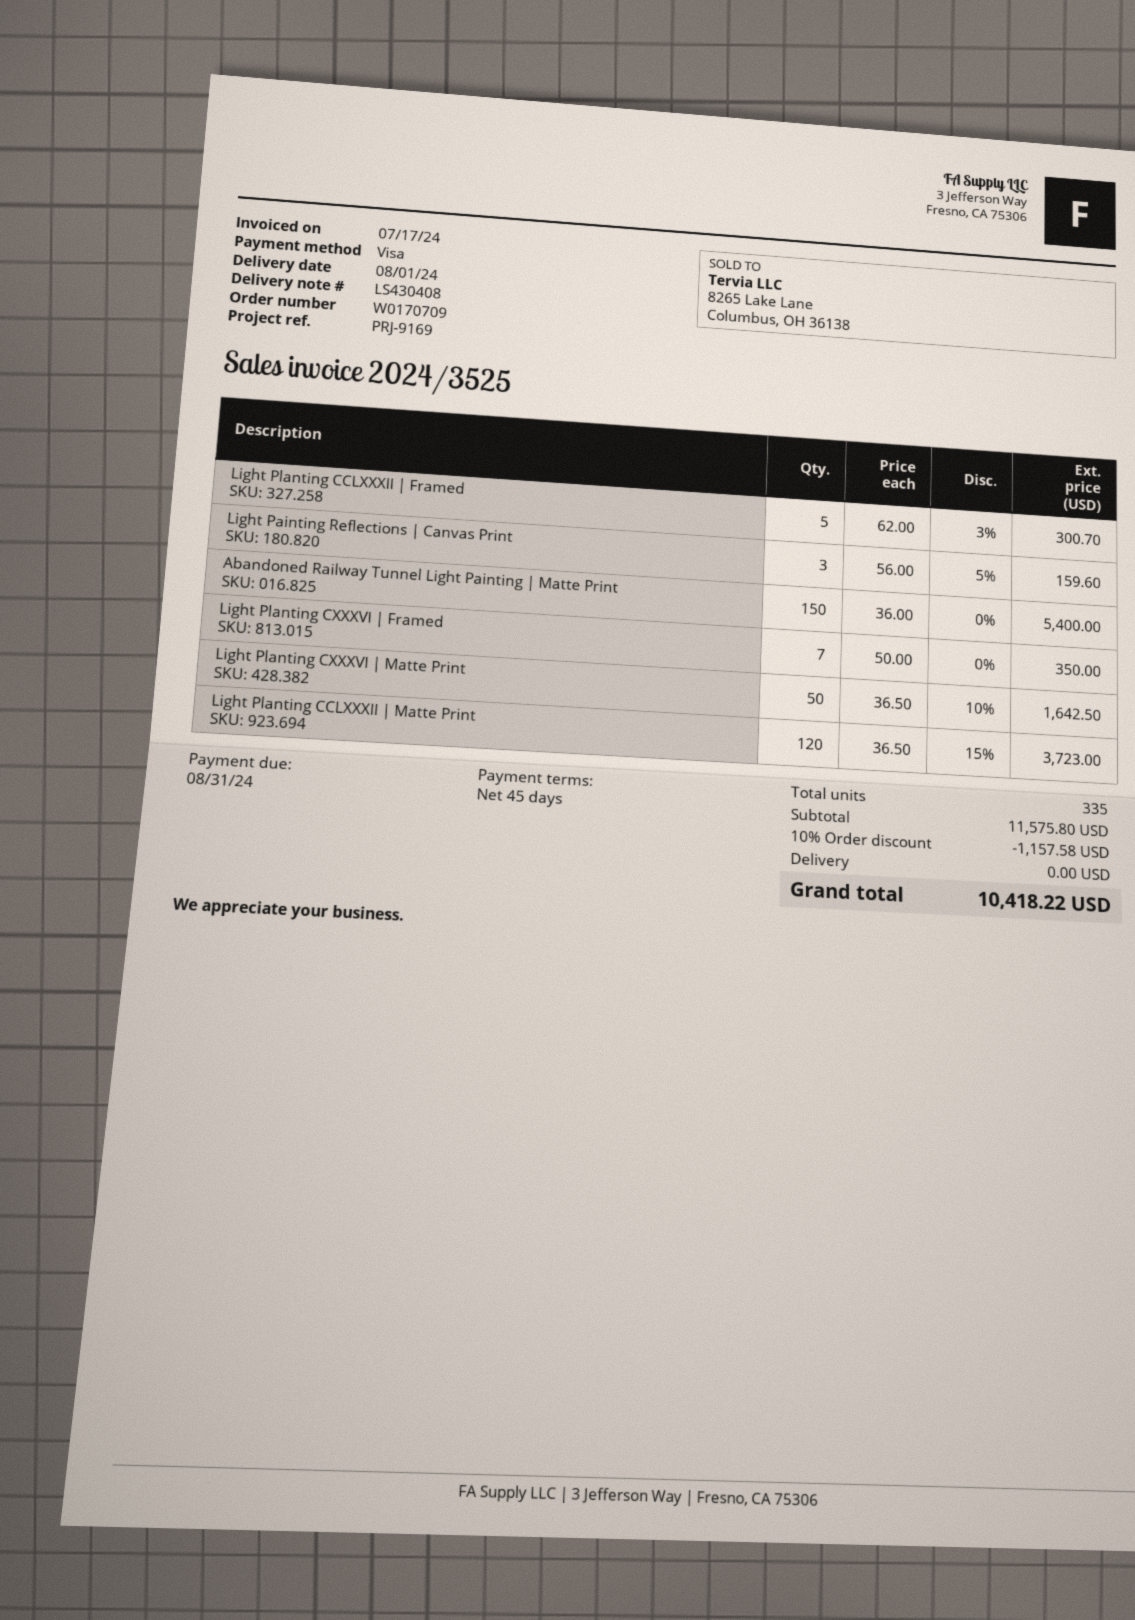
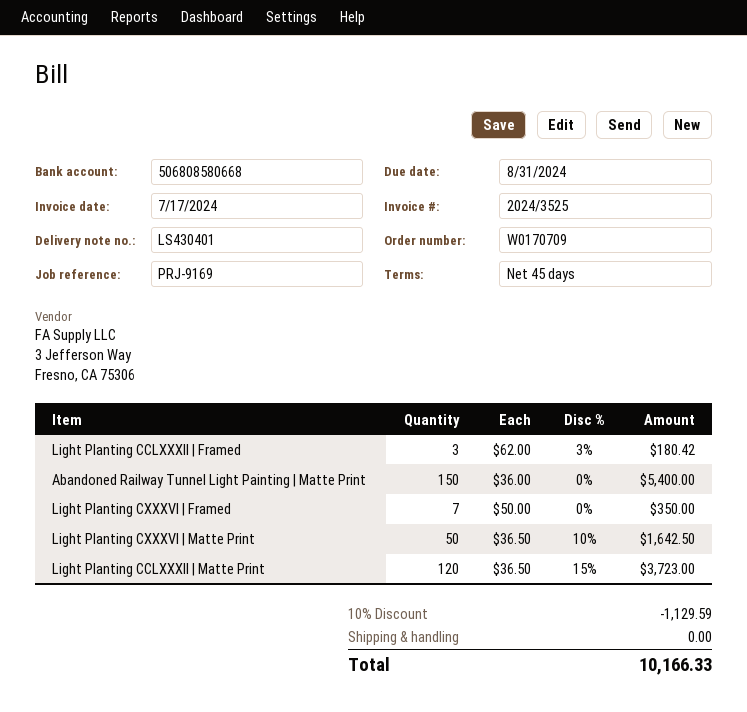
delivery note number: LS430408 -> LS430401
Light Planting CCLXXXII | Framed: 5 x 62.00 - 3% = 300.70 -> 3 x 62.00 - 3% = 180.42
Light Painting Reflections | Canvas Print: 3 x 56.00 - 5% = 159.60 -> none
discount: 10% = 1157.58 -> 10% = 1129.59
total: 10418.22 -> 10166.33

